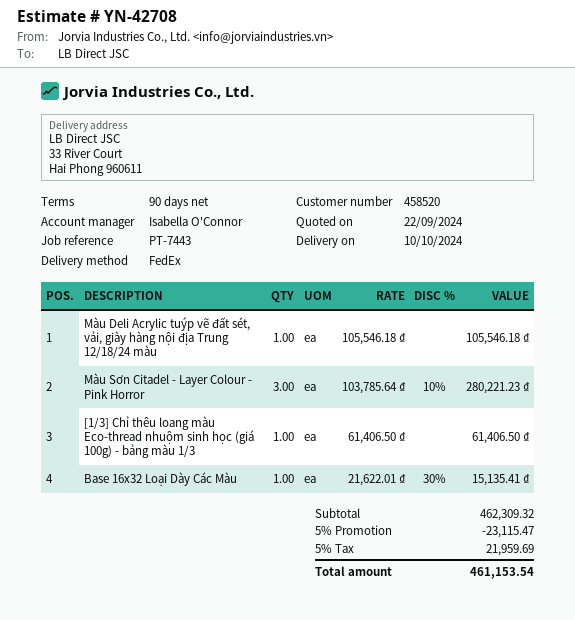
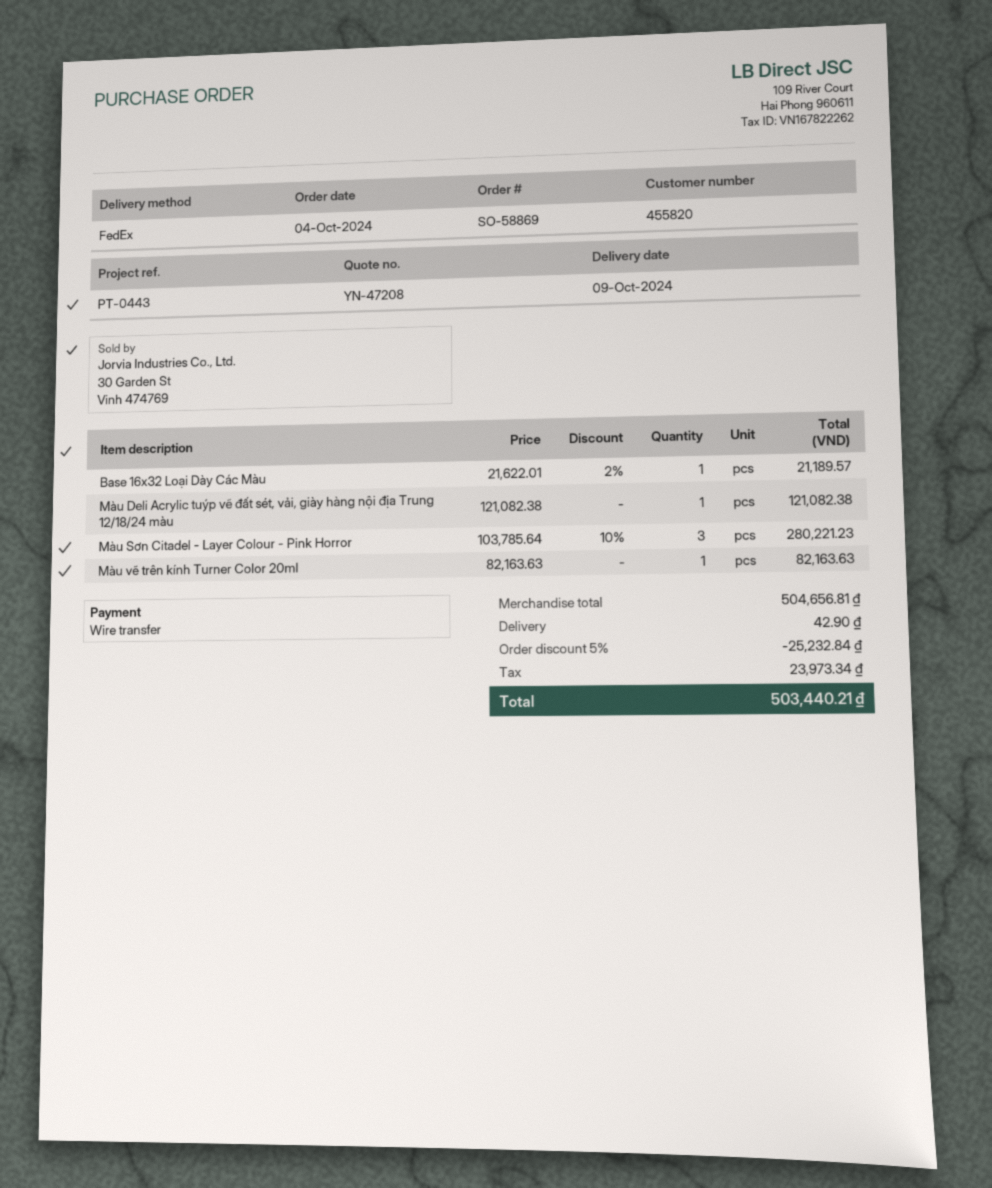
quote number: YN-42708 -> YN-47208
delivery date: 2024-10-10 -> 2024-10-09
customer number: 458520 -> 455820
reference: PT-7443 -> PT-0443
Màu Deli Acrylic tuýp vẽ đất sét, vải, giày hàng nội địa Trung 12/18/24 màu: 1 x 105546.18 = 105546.18 -> 1 x 121082.38 = 121082.38
[1/3] Chỉ thêu loang màu Eco-thread nhuộm sinh học (giá 100g) - bảng màu 1/3: 1 x 61406.50 = 61406.50 -> none
Base 16x32 Loại Dày Các Màu: 1 x 21622.01 - 30% = 15135.41 -> 1 x 21622.01 - 2% = 21189.57
Màu vẽ trên kính Turner Color 20ml: none -> 1 x 82163.63 = 82163.63
subtotal: 462309.32 -> 504656.81
discount: 5% = 23115.47 -> 5% = 25232.84
shipping: none -> 42.90
tax: 21959.69 -> 23973.34
total: 461153.54 -> 503440.21

